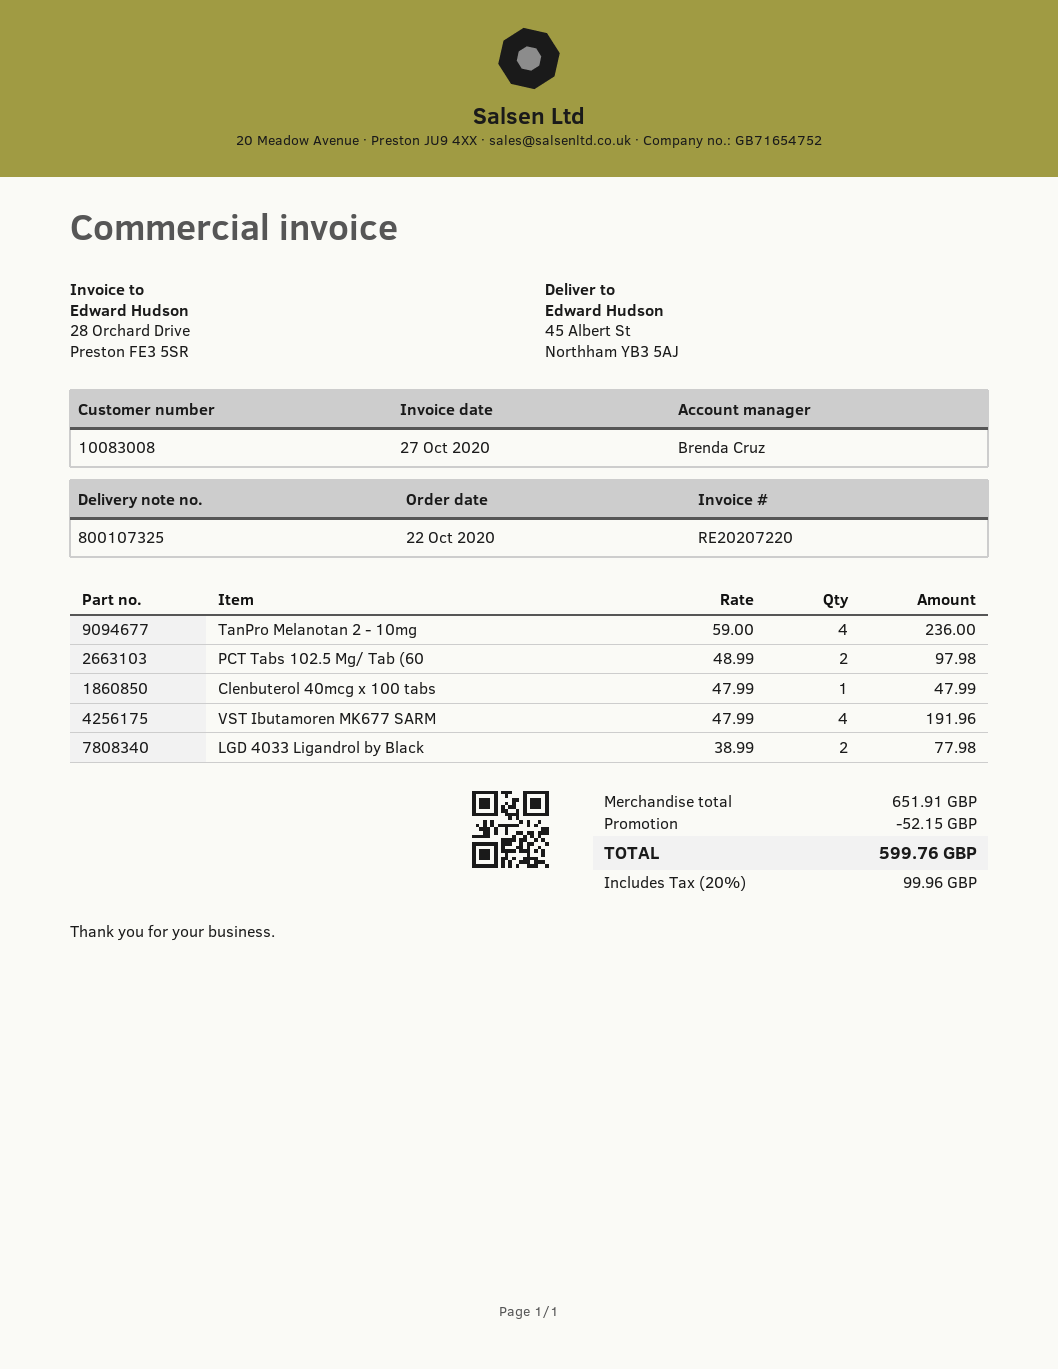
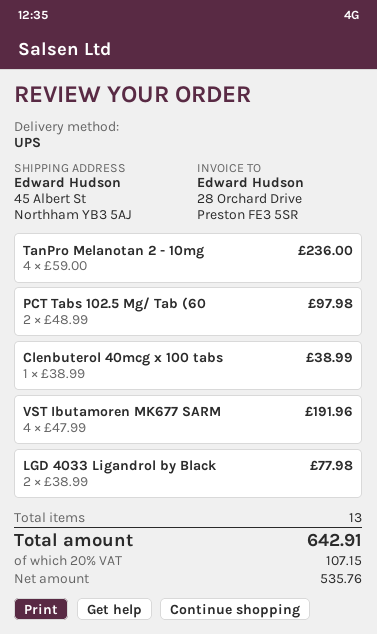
Clenbuterol 40mcg x 100 tabs: 1 x 47.99 = 47.99 -> 1 x 38.99 = 38.99
discount: 52.15 -> none
tax: 20% = 99.96 -> 20% = 107.15
total: 599.76 -> 642.91

